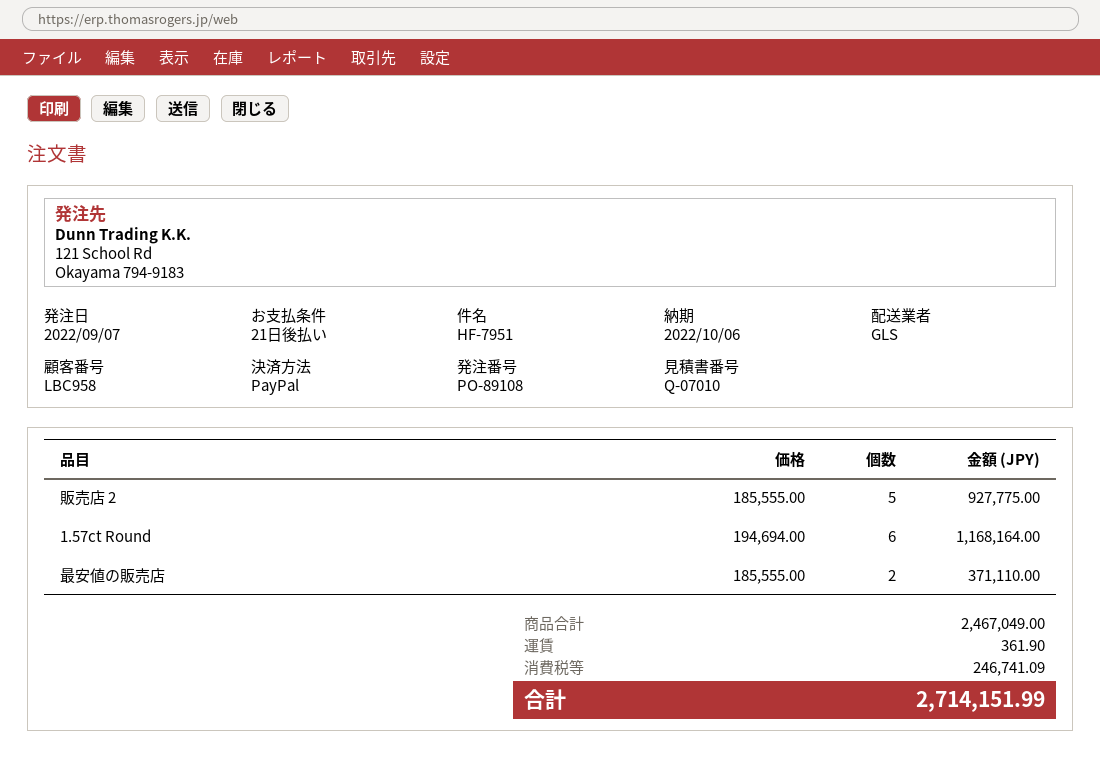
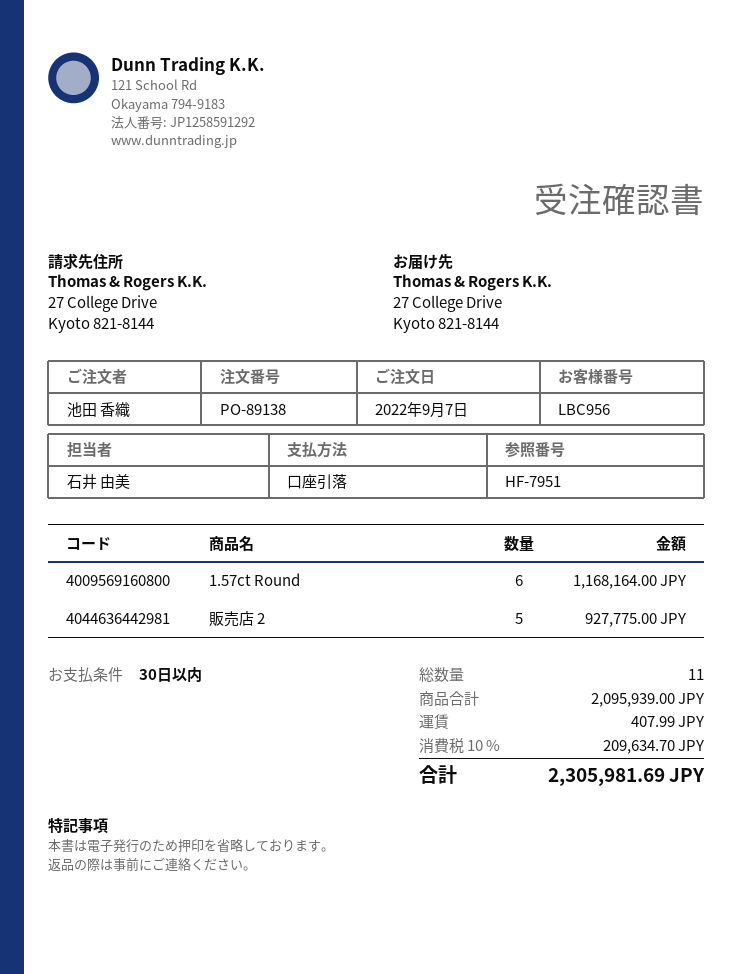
order number: PO-89108 -> PO-89138
payment terms: 21 days -> 30 days
customer number: LBC958 -> LBC956
payment method: PayPal -> direct debit
最安値の販売店: 2 for 371110.00 -> none
subtotal: 2467049.00 -> 2095939.00
shipping: 361.90 -> 407.99
tax: 246741.09 -> 209634.70
total: 2714151.99 -> 2305981.69

